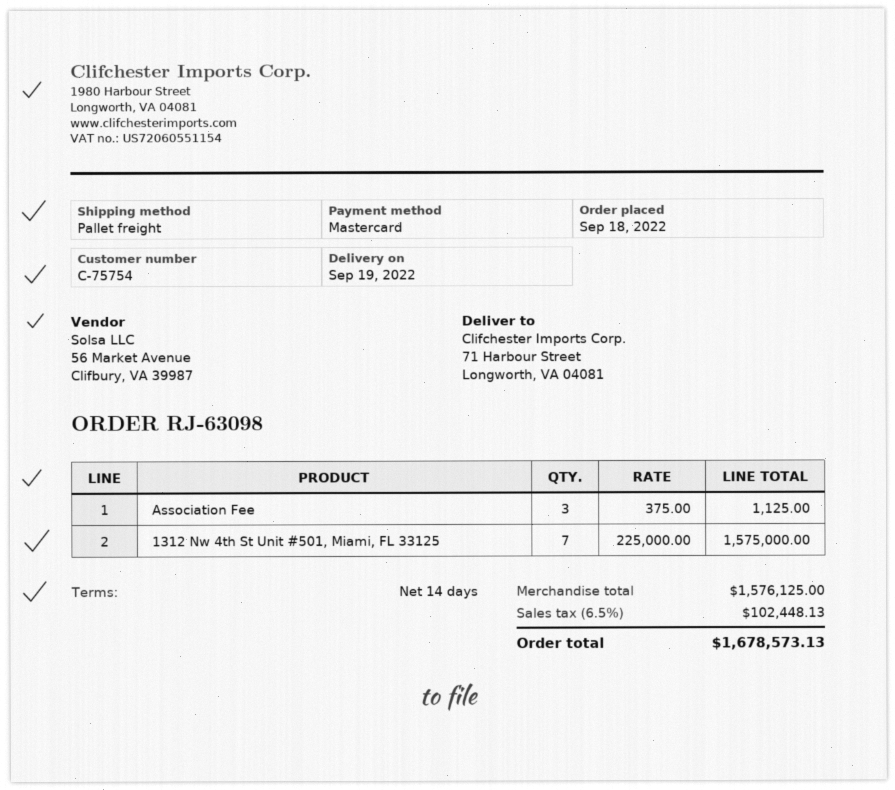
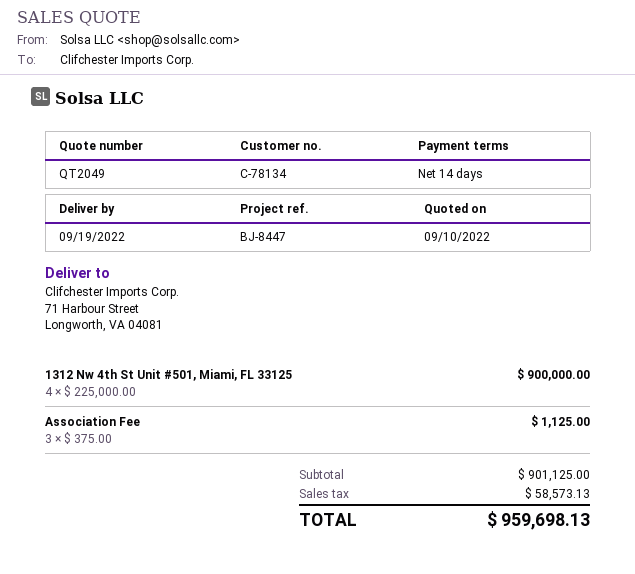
customer number: C-75754 -> C-78134
1312 Nw 4th St Unit #501, Miami, FL 33125: 7 x 225000.00 = 1575000.00 -> 4 x 225000.00 = 900000.00
subtotal: 1576125.00 -> 901125.00
tax: 102448.13 -> 58573.13
total: 1678573.13 -> 959698.13

